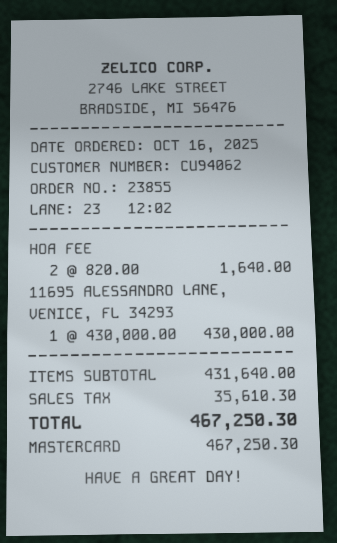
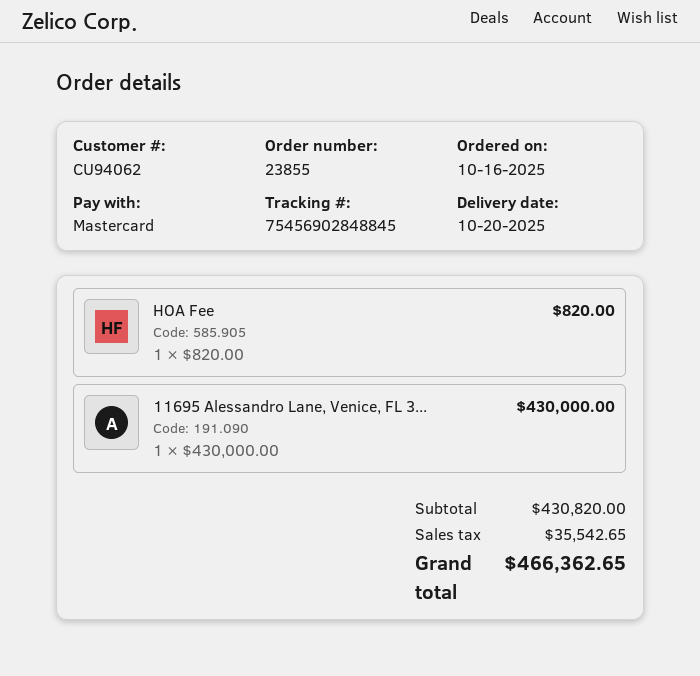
HOA FEE: 2 x 820.00 = 1640.00 -> 1 x 820.00 = 820.00
subtotal: 431640.00 -> 430820.00
tax: 35610.30 -> 35542.65
total: 467250.30 -> 466362.65

